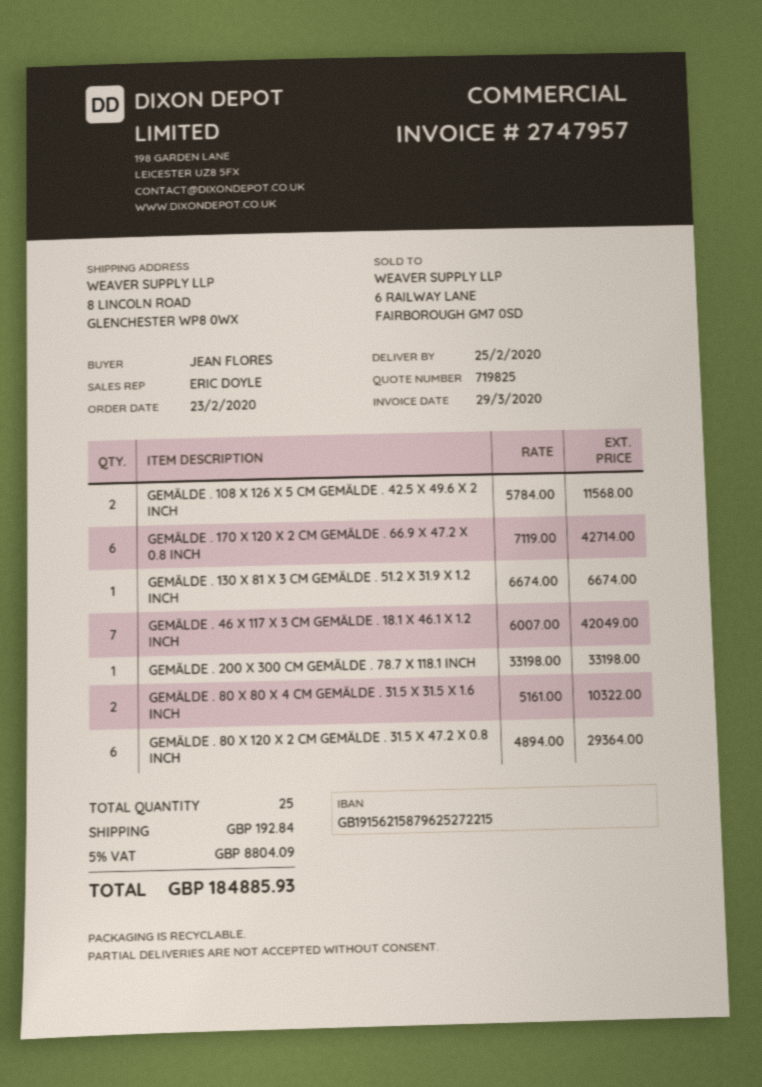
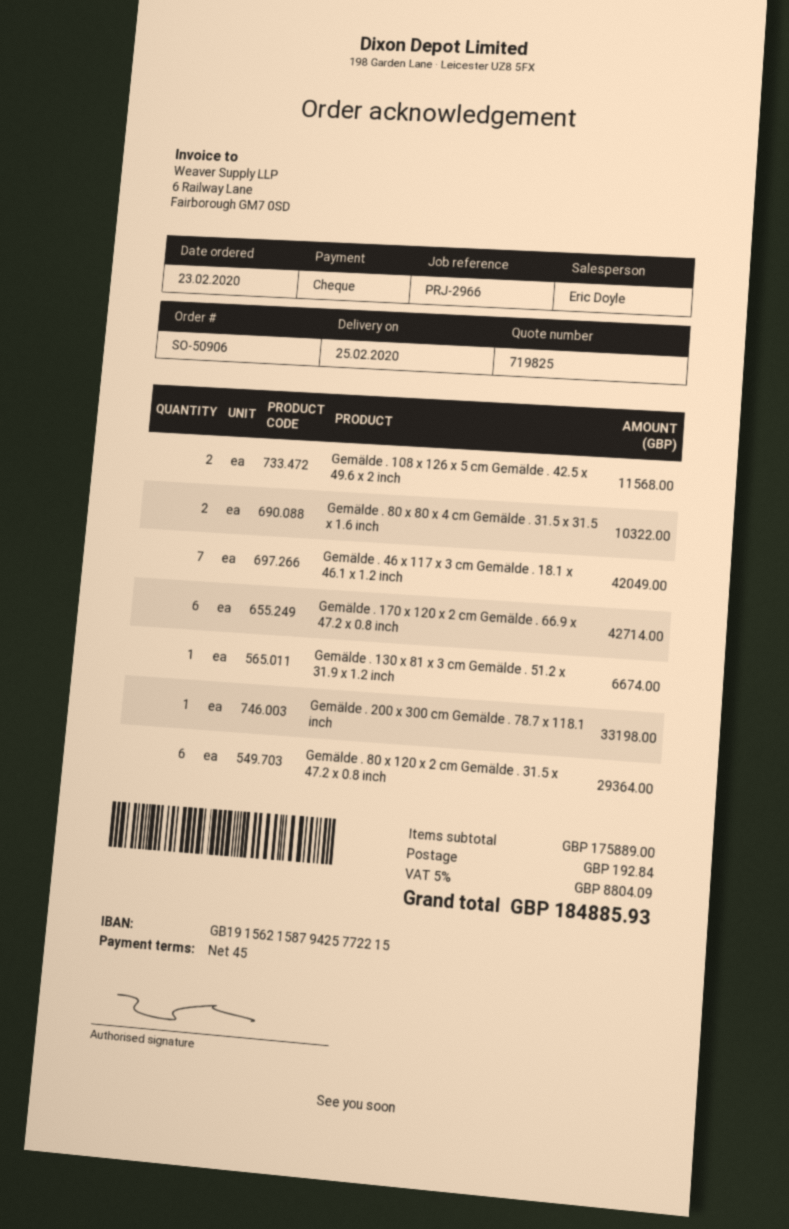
bank account: GB19156215879625272215 -> GB19156215879425772215

